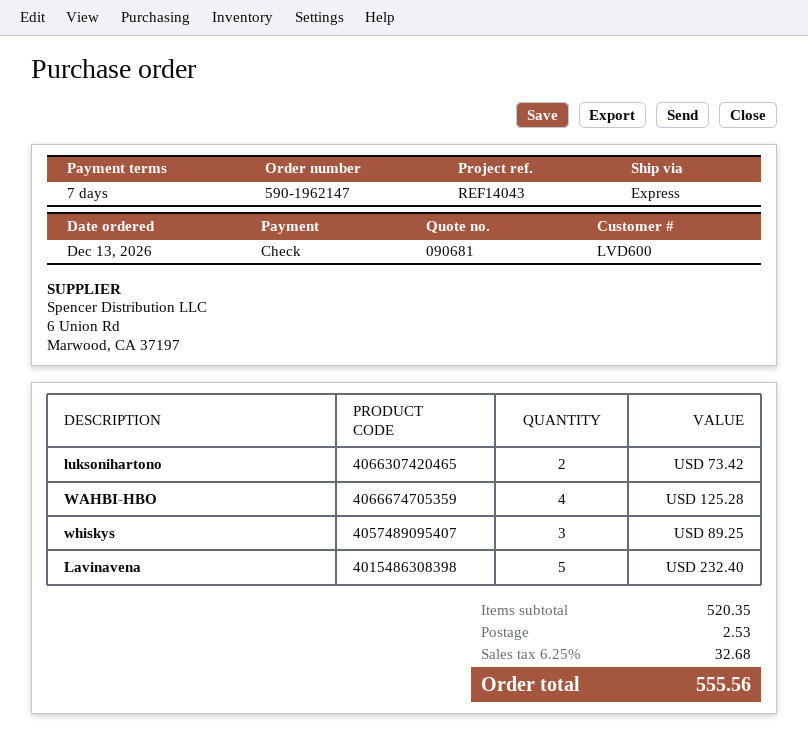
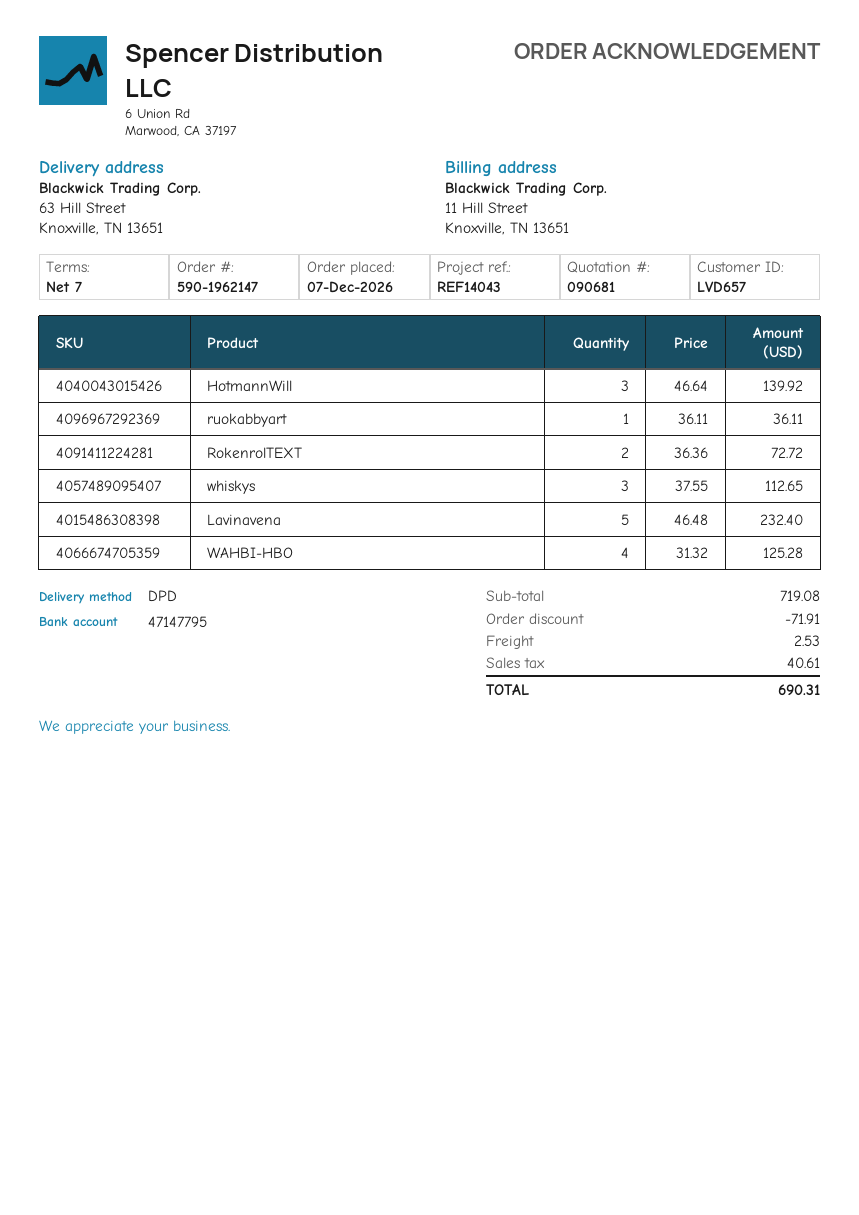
order date: 2026-12-13 -> 2026-12-07
customer number: LVD600 -> LVD657
shipping method: express -> DPD
luksonihartono: 2 for 73.42 -> none
whiskys: 3 for 89.25 -> 3 for 112.65
HotmannWill: none -> 3 for 139.92
ruokabbyart: none -> 1 for 36.11
RokenrolTEXT: none -> 2 for 72.72
subtotal: 520.35 -> 719.08
discount: none -> 71.91
tax: 32.68 -> 40.61
total: 555.56 -> 690.31

